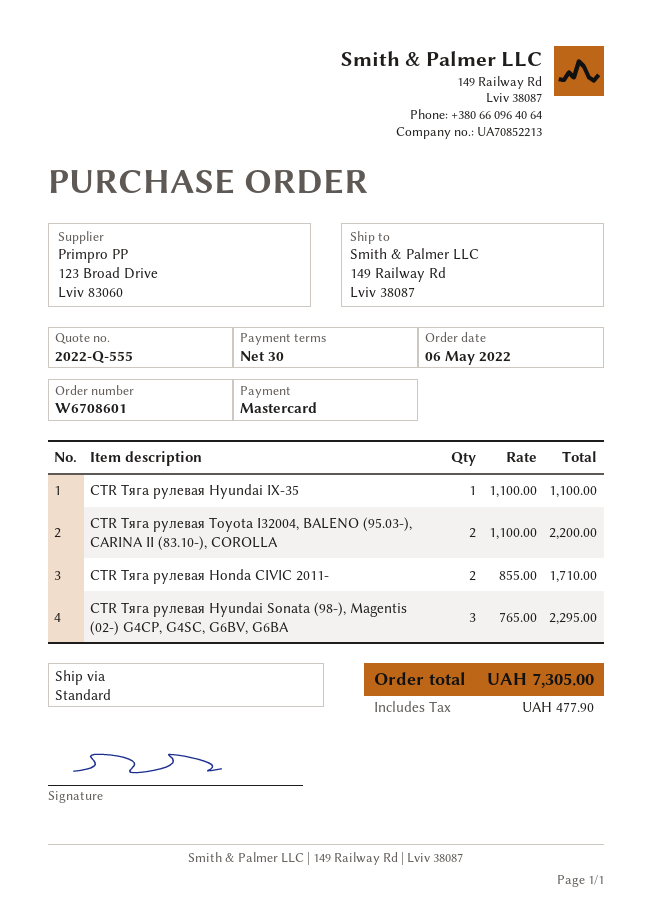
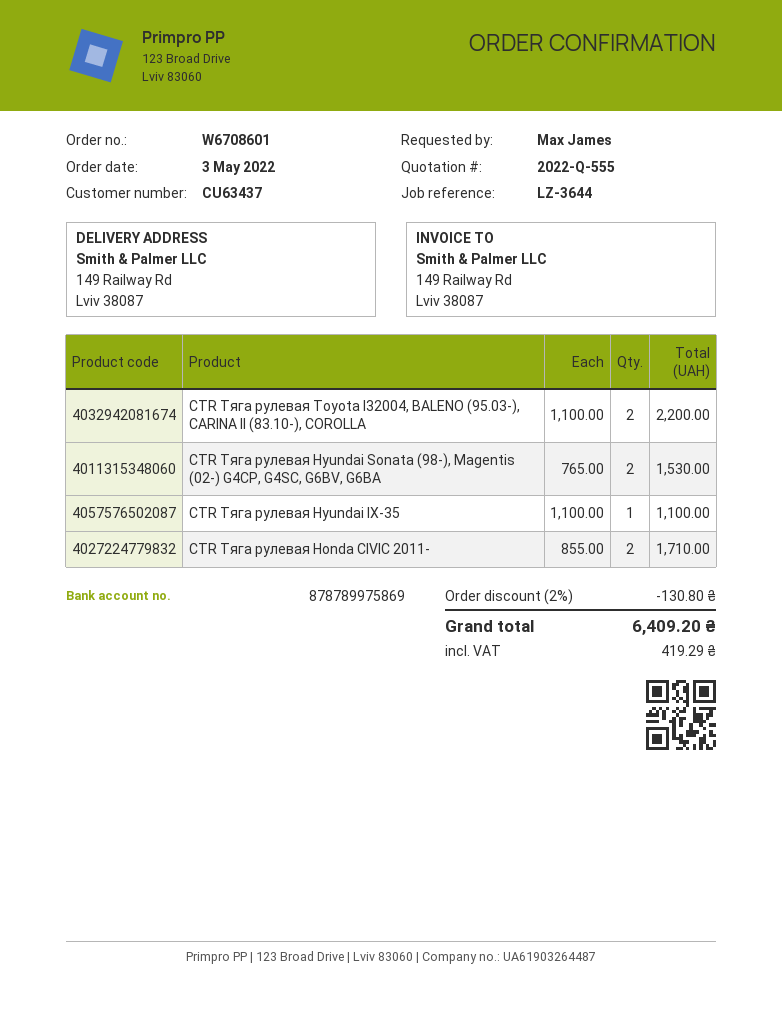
order date: 2022-05-06 -> 2022-05-03
CTR Тяга рулевая Hyundai Sonata (98-), Magentis (02-) G4CP, G4SC, G6BV, G6BA: 3 x 765.00 = 2295.00 -> 2 x 765.00 = 1530.00
discount: none -> 2% = 130.80
tax: 477.90 -> 419.29
total: 7305.00 -> 6409.20

